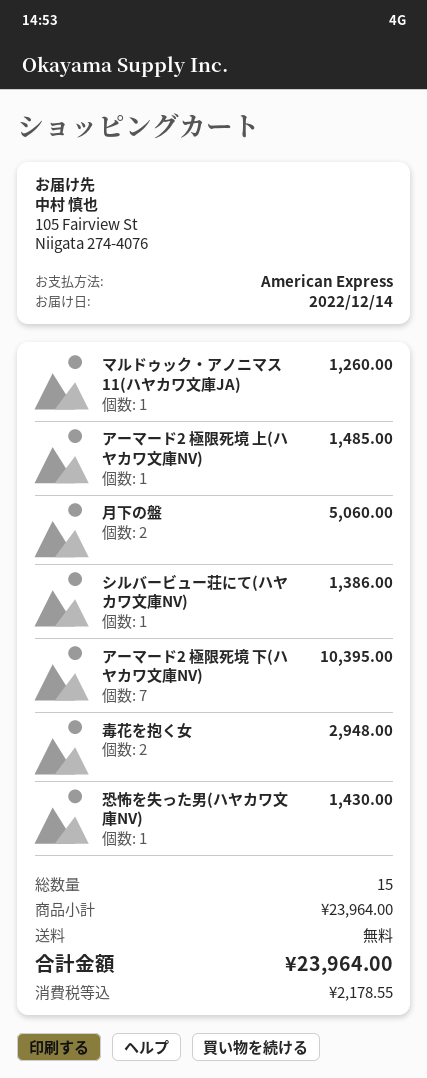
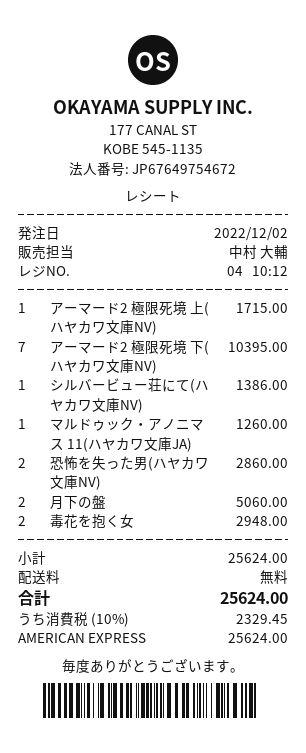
アーマード2 極限死境 上(ハヤカワ文庫NV): 1 for 1485.00 -> 1 for 1715.00
恐怖を失った男(ハヤカワ文庫NV): 1 for 1430.00 -> 2 for 2860.00
subtotal: 23964.00 -> 25624.00
tax: 2178.55 -> 2329.45
total: 23964.00 -> 25624.00

